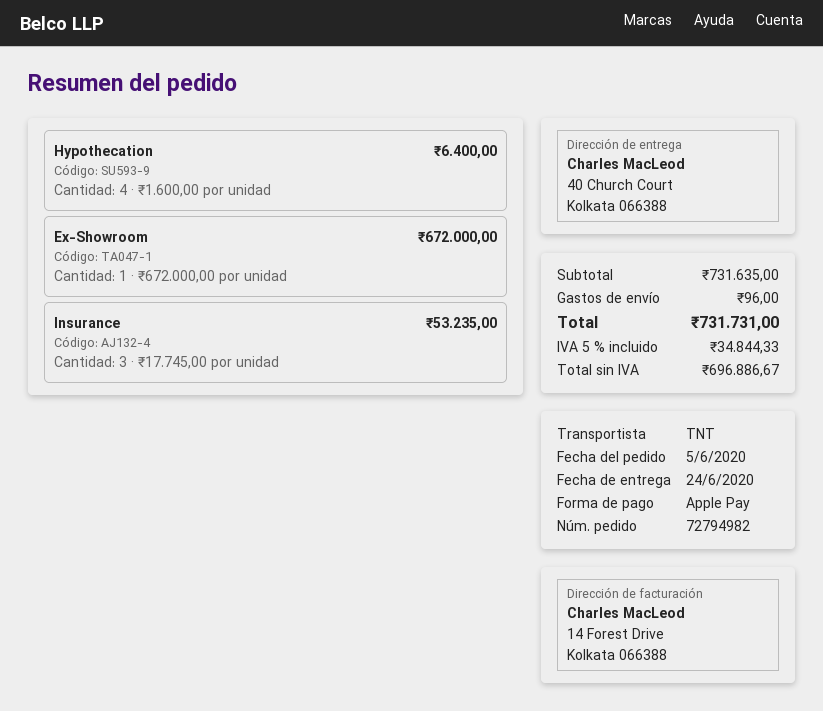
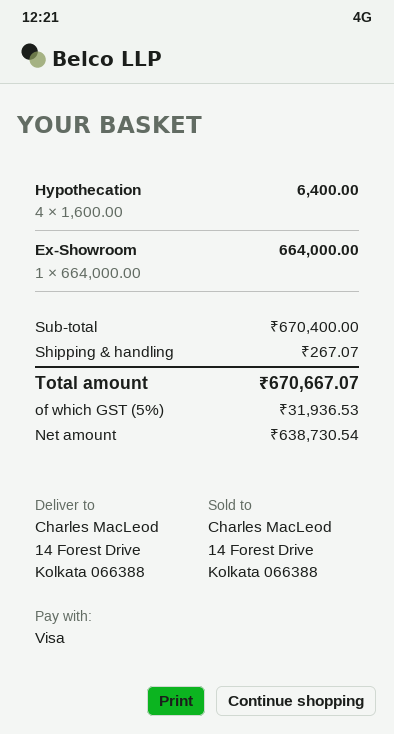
payment method: Apple Pay -> Visa
ship to: 40 Church Court, Kolkata 066388 -> 14 Forest Drive, Kolkata 066388
Ex-Showroom: 1 x 672000.00 = 672000.00 -> 1 x 664000.00 = 664000.00
Insurance: 3 x 17745.00 = 53235.00 -> none
subtotal: 731635.00 -> 670400.00
shipping: 96.00 -> 267.07
net: 696886.67 -> 638730.54
tax: 5% = 34844.33 -> 5% = 31936.53
total: 731731.00 -> 670667.07

